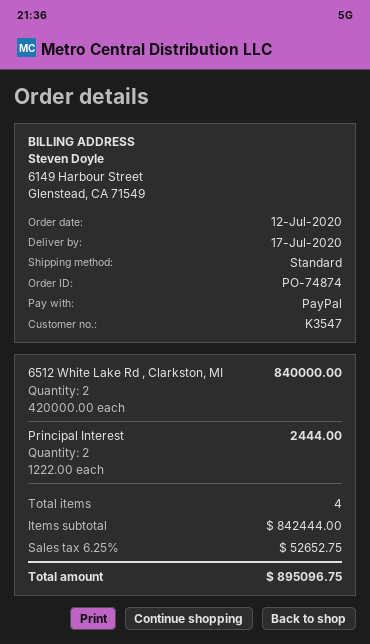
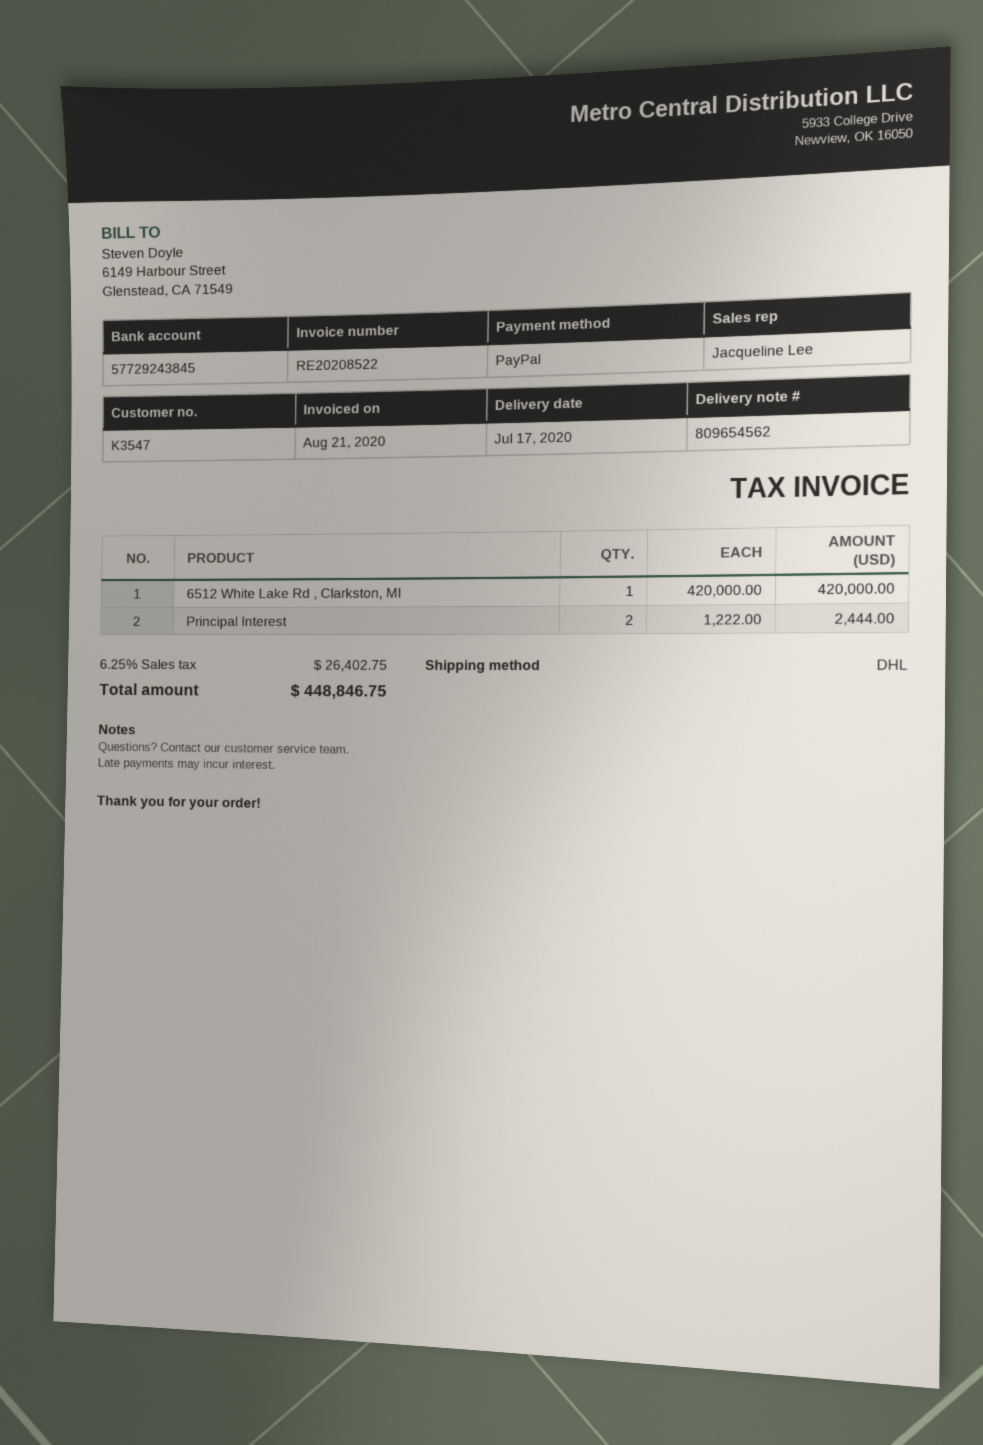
shipping method: standard -> DHL
6512 White Lake Rd , Clarkston, MI: 2 x 420000.00 = 840000.00 -> 1 x 420000.00 = 420000.00
tax: 6.25% = 52652.75 -> 6.25% = 26402.75
total: 895096.75 -> 448846.75

